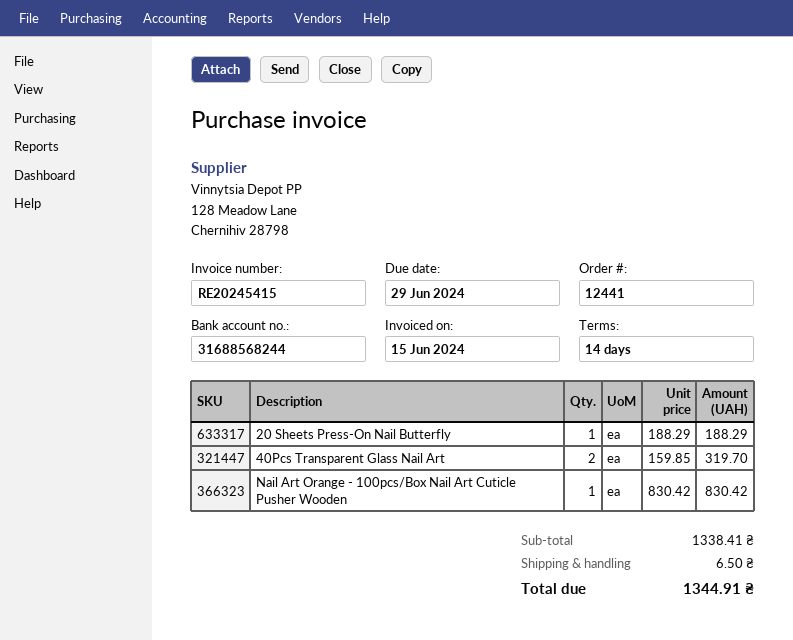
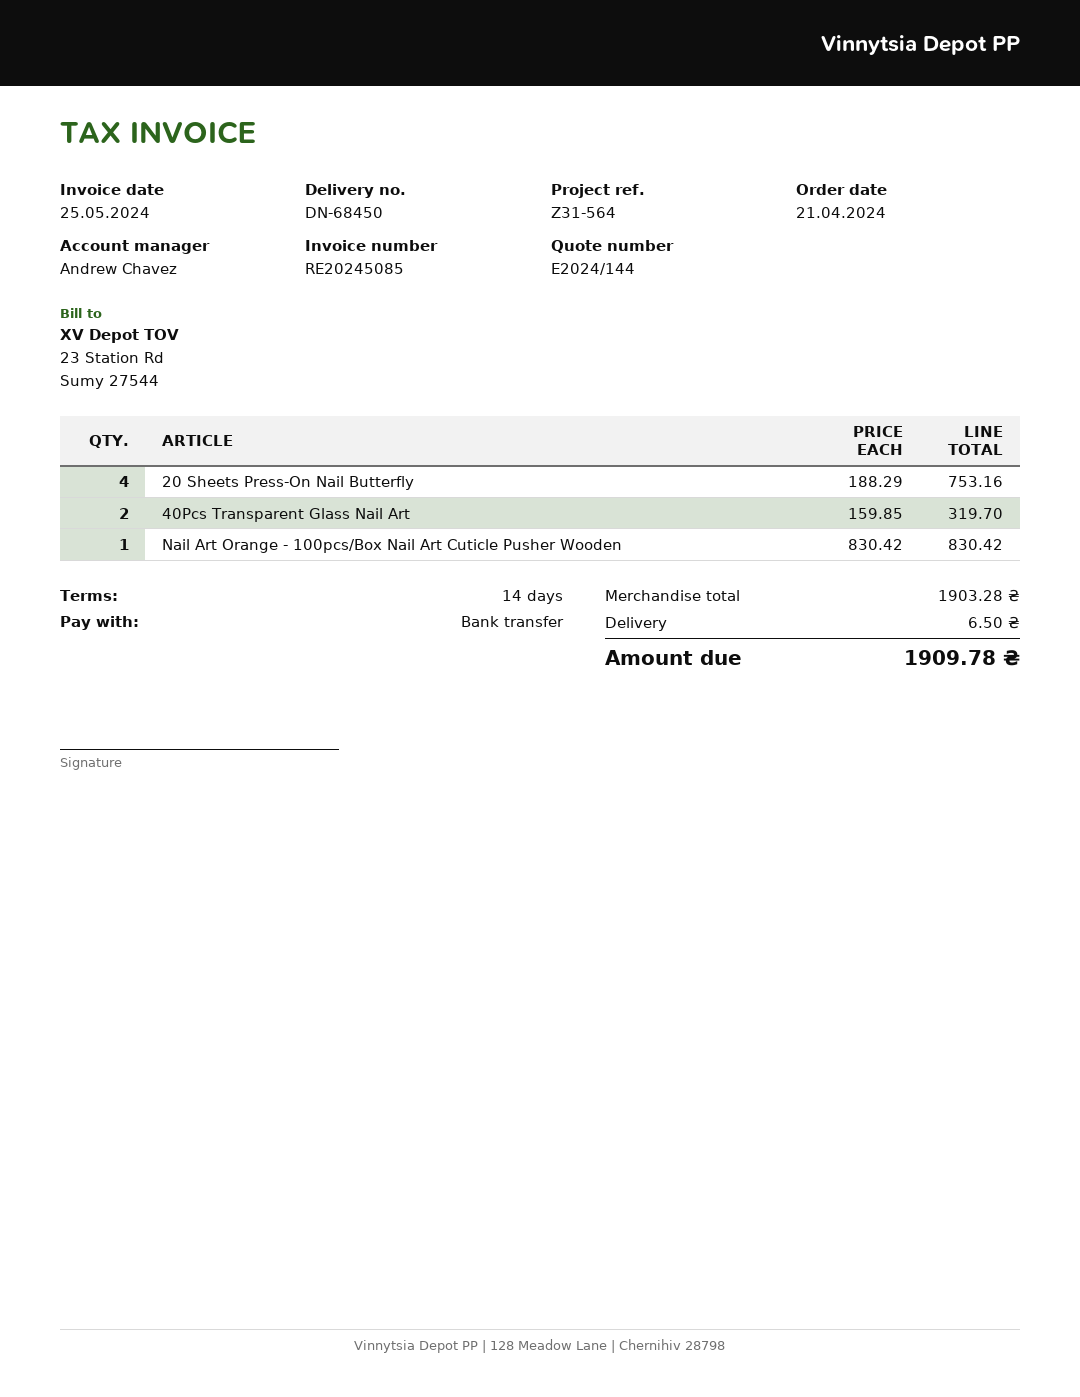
invoice number: RE20245415 -> RE20245085
invoice date: 2024-06-15 -> 2024-05-25
20 Sheets Press-On Nail Butterfly: 1 x 188.29 = 188.29 -> 4 x 188.29 = 753.16
subtotal: 1338.41 -> 1903.28
total: 1344.91 -> 1909.78

